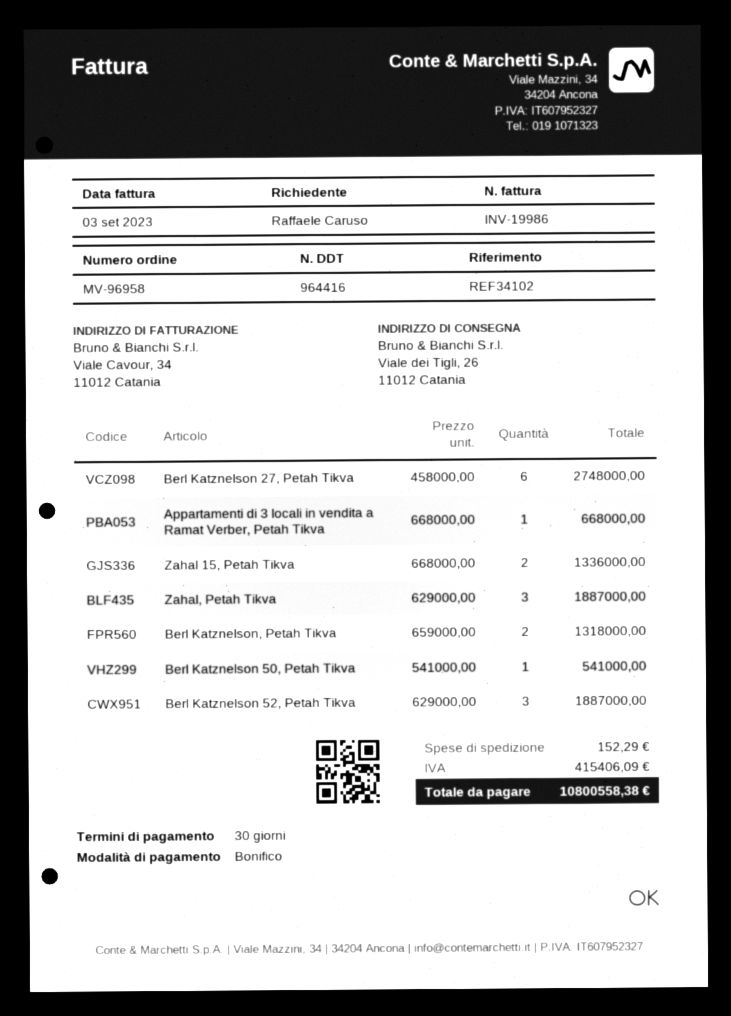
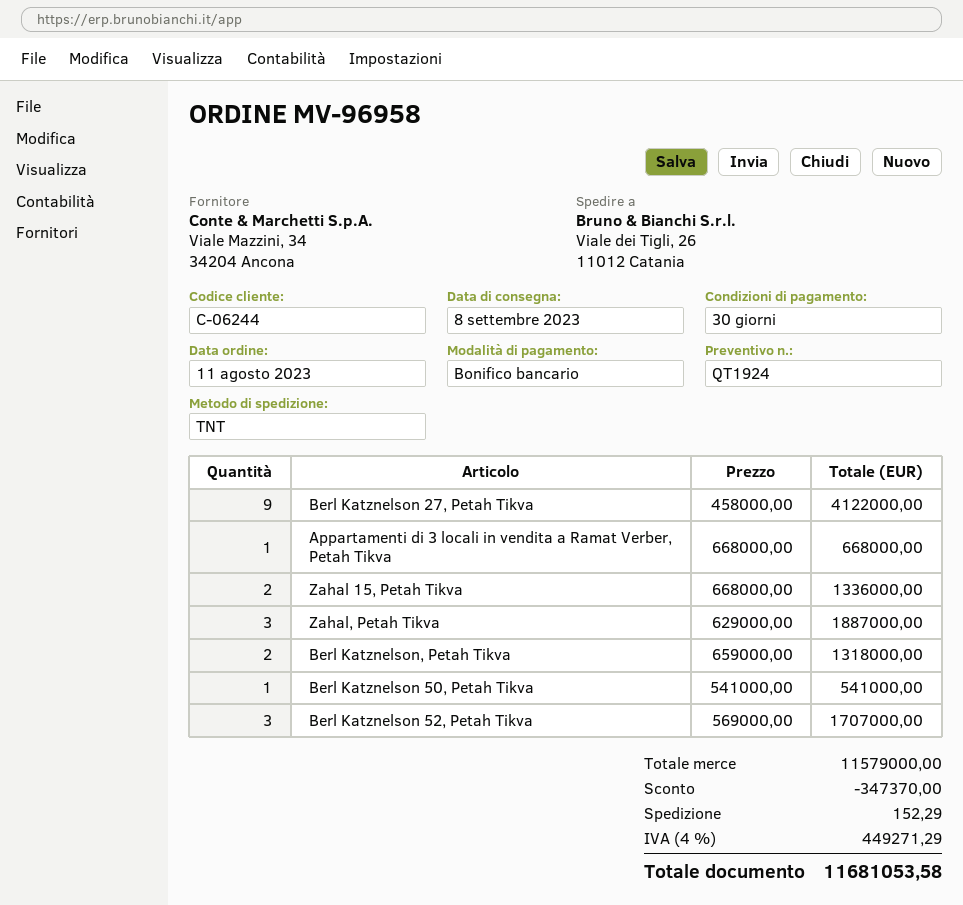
Berl Katznelson 27, Petah Tikva: 6 x 458000.00 = 2748000.00 -> 9 x 458000.00 = 4122000.00
Berl Katznelson 52, Petah Tikva: 3 x 629000.00 = 1887000.00 -> 3 x 569000.00 = 1707000.00
discount: none -> 347370.00
tax: 415406.09 -> 449271.29
total: 10800558.38 -> 11681053.58

